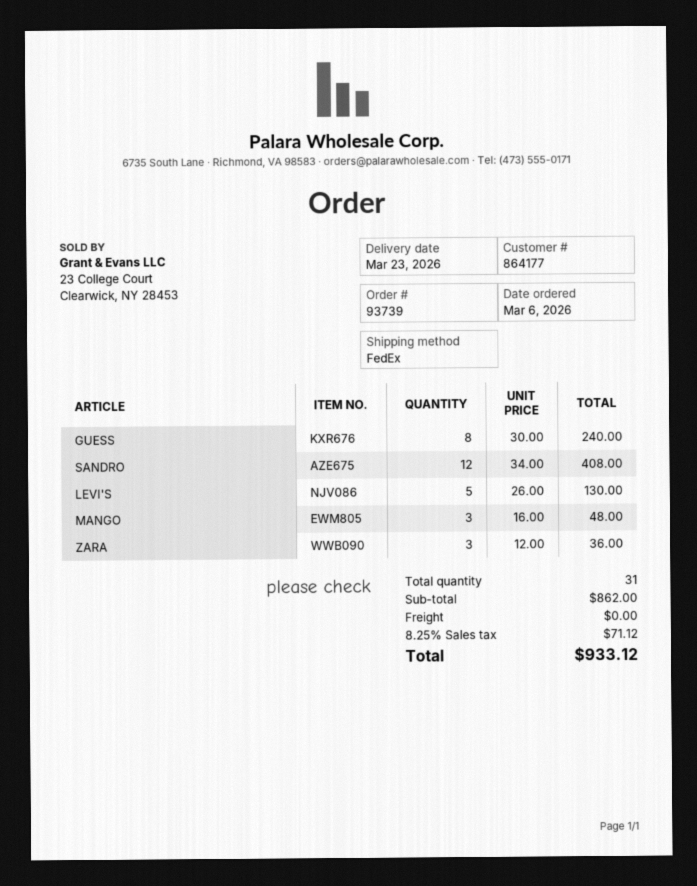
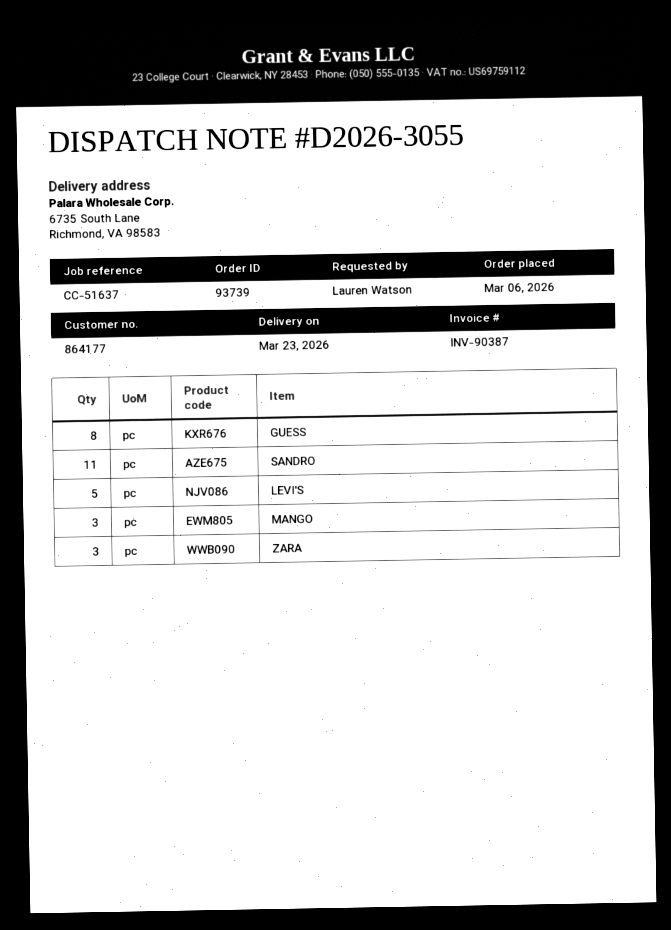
SANDRO: 12 -> 11

